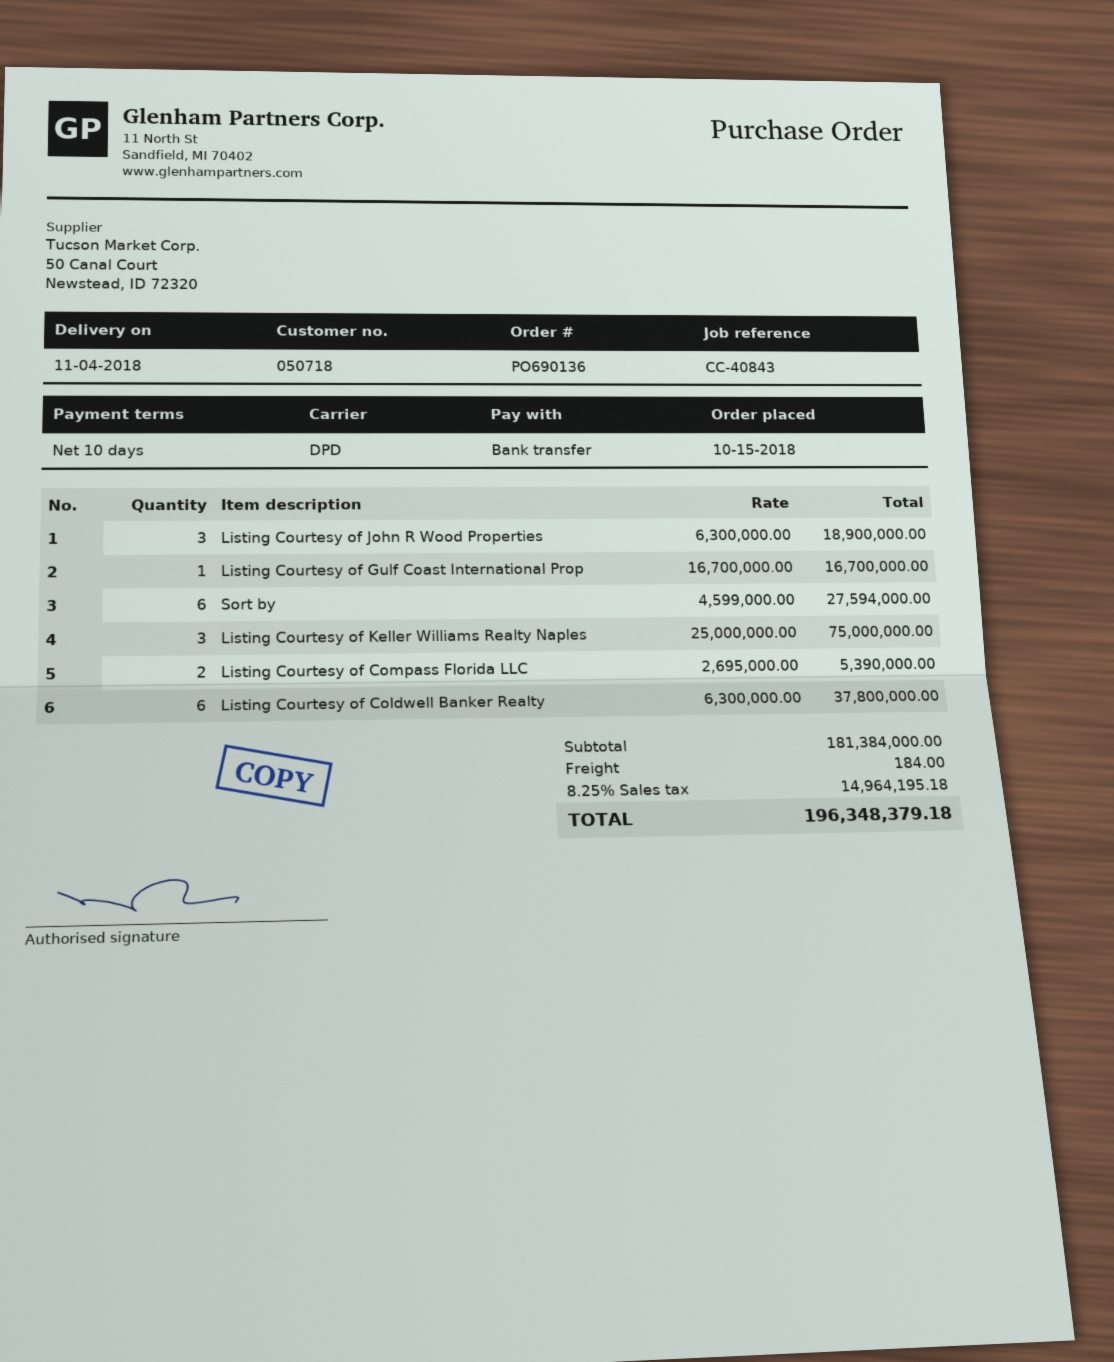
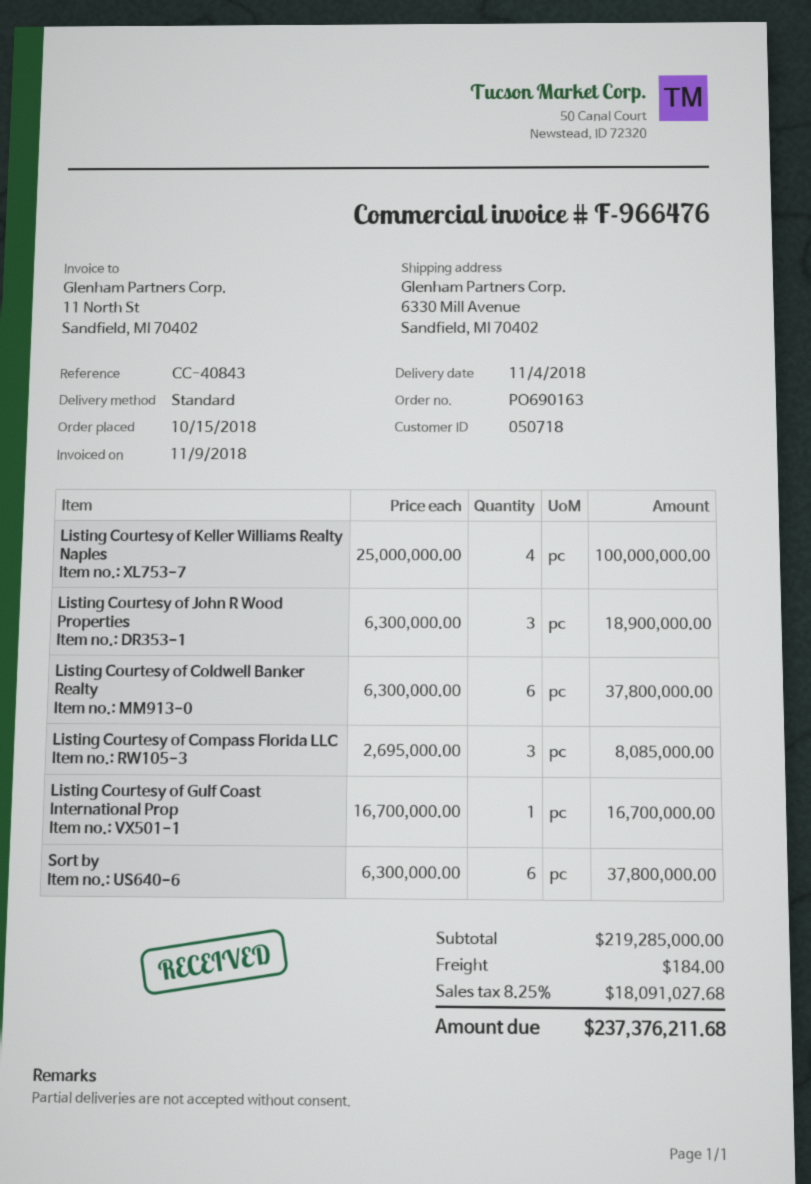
order number: PO690136 -> PO690163
shipping method: DPD -> standard
Sort by: 6 x 4599000.00 = 27594000.00 -> 6 x 6300000.00 = 37800000.00
Listing Courtesy of Keller Williams Realty Naples: 3 x 25000000.00 = 75000000.00 -> 4 x 25000000.00 = 100000000.00
Listing Courtesy of Compass Florida LLC: 2 x 2695000.00 = 5390000.00 -> 3 x 2695000.00 = 8085000.00
subtotal: 181384000.00 -> 219285000.00
tax: 8.25% = 14964195.18 -> 8.25% = 18091027.68
total: 196348379.18 -> 237376211.68

